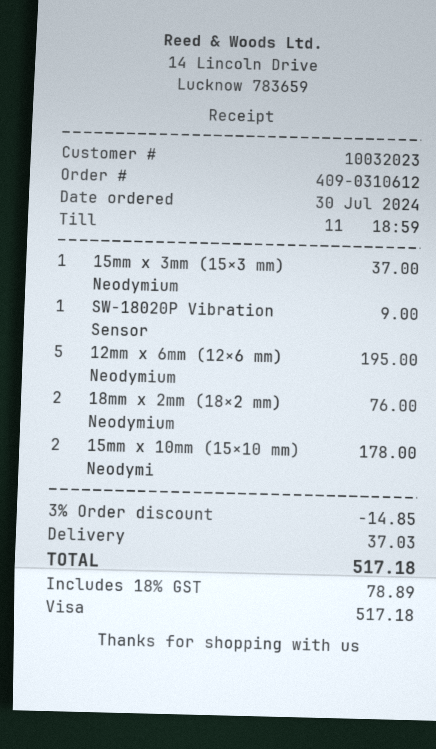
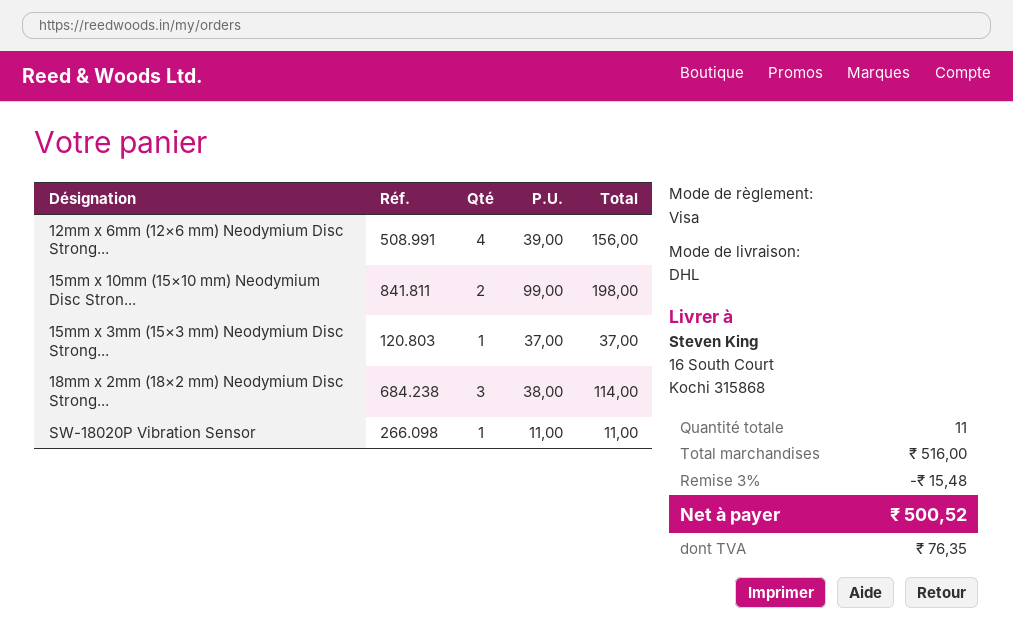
SW-18020P Vibration Sensor: 1 for 9.00 -> 1 for 11.00
12mm x 6mm (12×6 mm) Neodymium: 5 for 195.00 -> 4 for 156.00
18mm x 2mm (18×2 mm) Neodymium: 2 for 76.00 -> 3 for 114.00
15mm x 10mm (15×10 mm) Neodymi: 2 for 178.00 -> 2 for 198.00
discount: 3% = 14.85 -> 3% = 15.48
shipping: 37.03 -> none
tax: 78.89 -> 76.35
total: 517.18 -> 500.52

